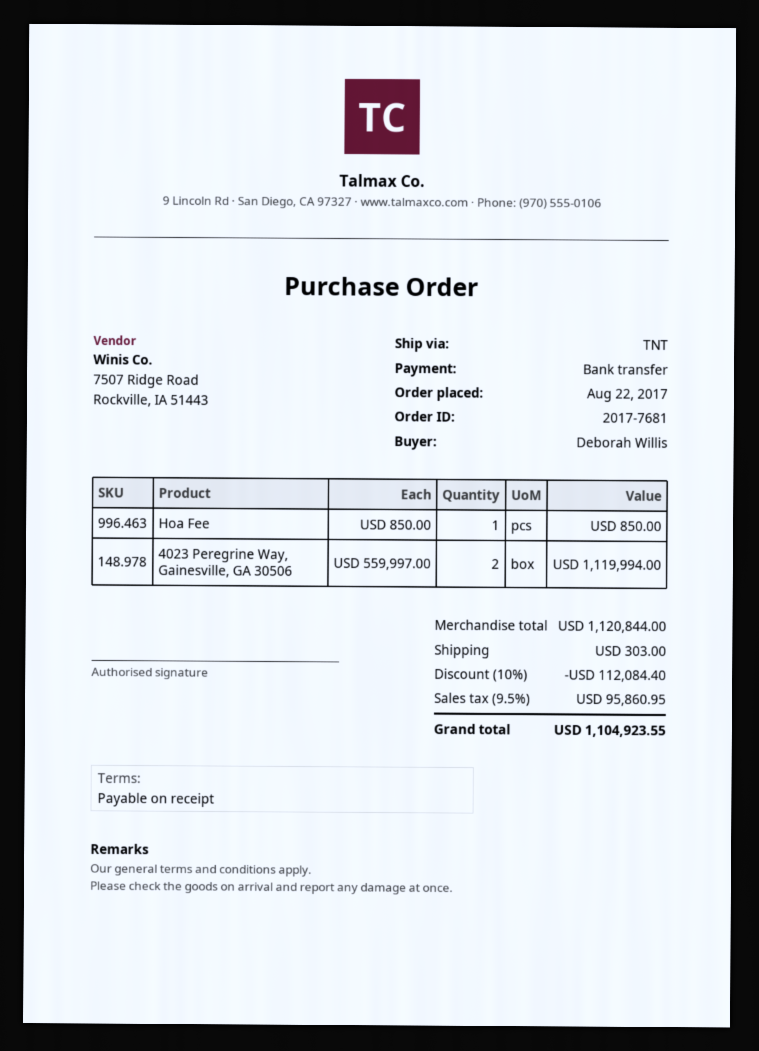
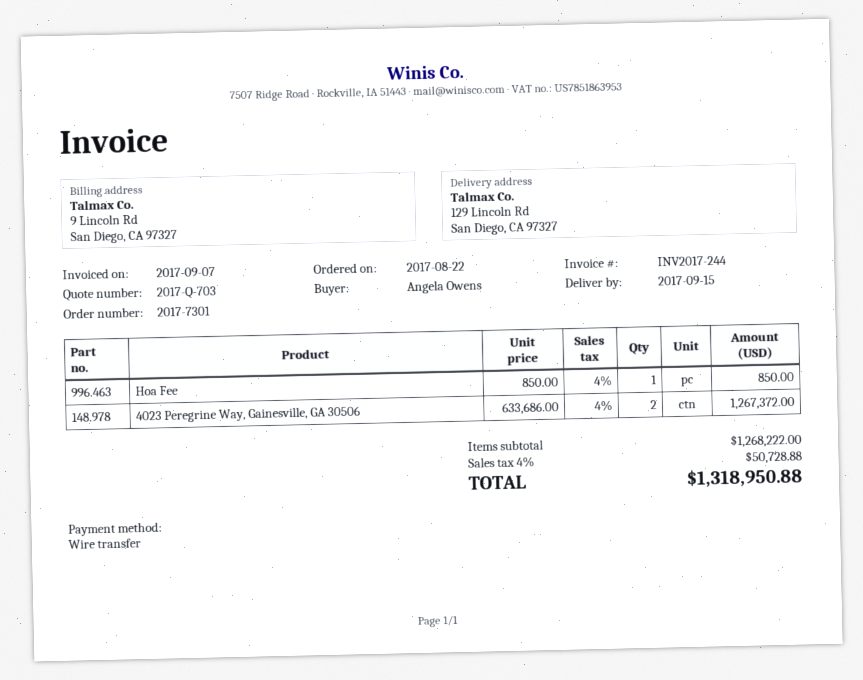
order number: 2017-7681 -> 2017-7301
ordered by: Deborah Willis -> Angela Owens
4023 Peregrine Way, Gainesville, GA 30506: 2 x 559997.00 = 1119994.00 -> 2 x 633686.00 = 1267372.00
subtotal: 1120844.00 -> 1268222.00
discount: 10% = 112084.40 -> none
shipping: 303.00 -> none
tax: 9.5% = 95860.95 -> 4% = 50728.88
total: 1104923.55 -> 1318950.88

